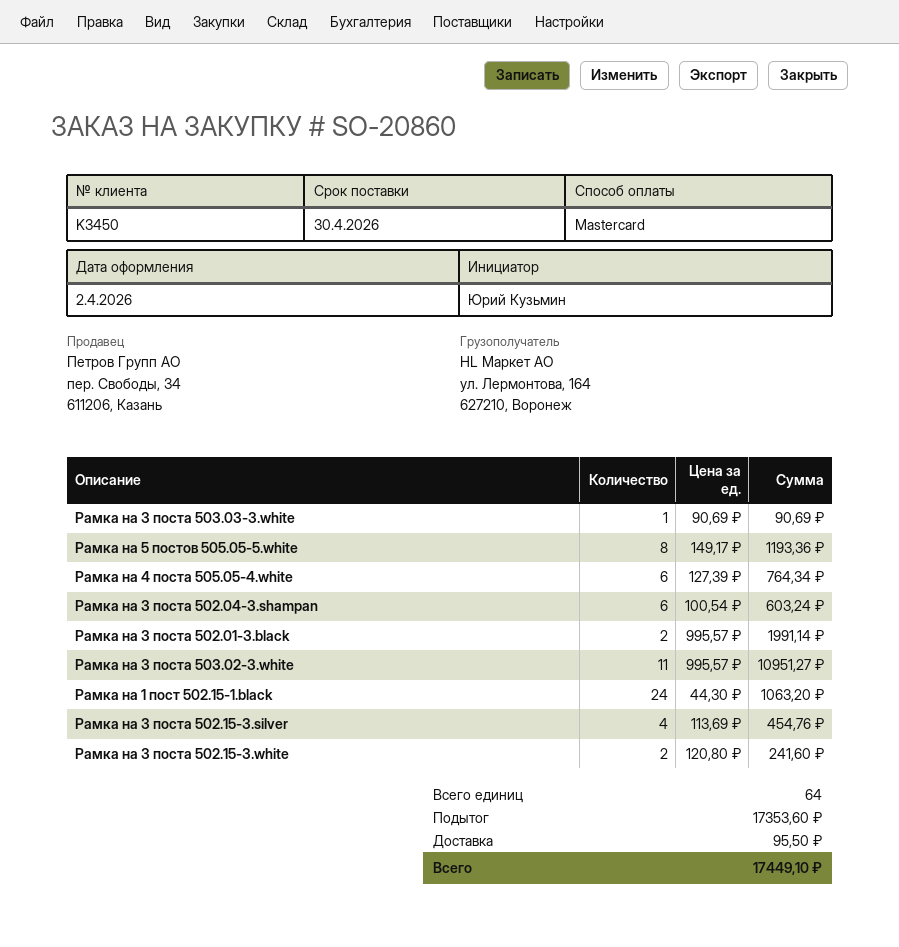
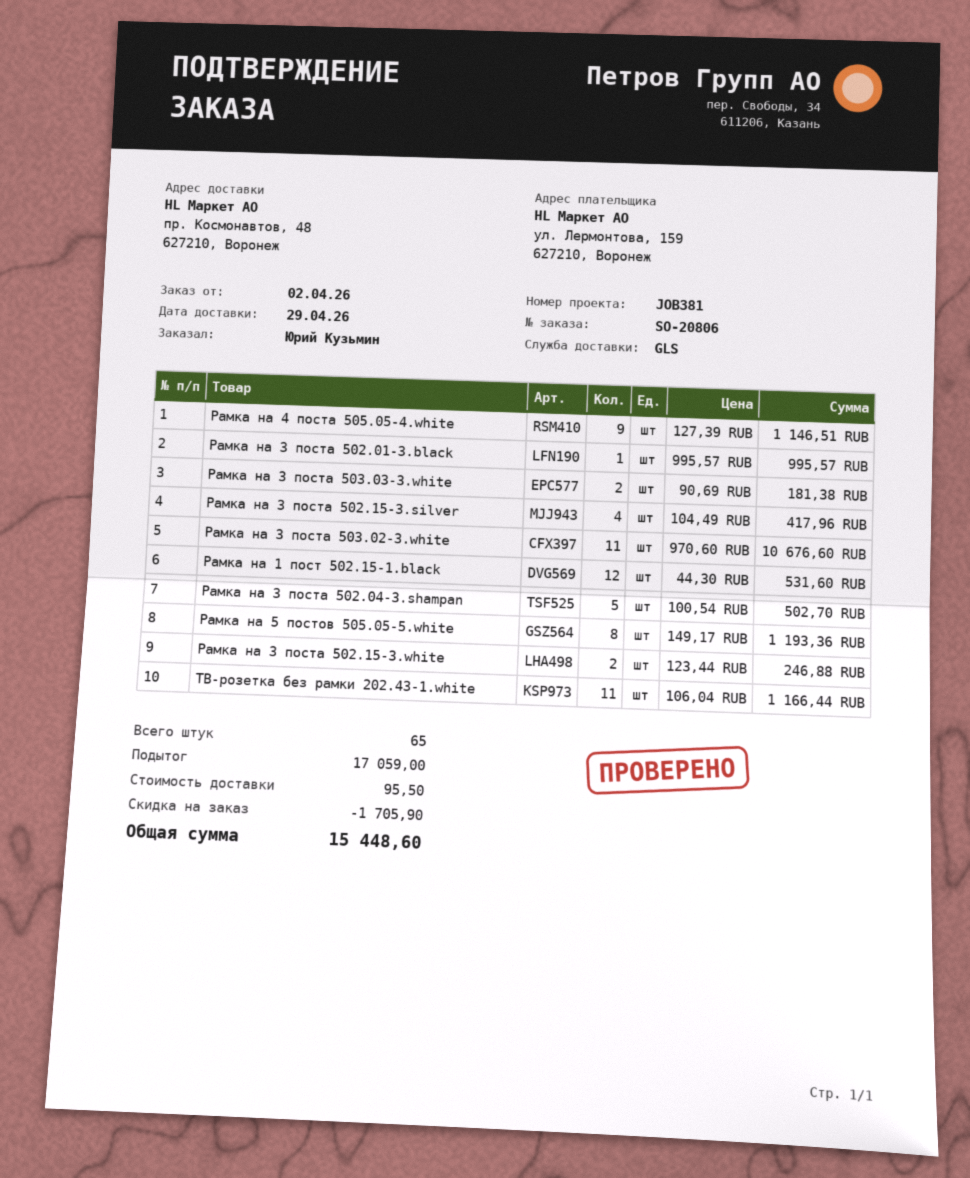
order number: SO-20860 -> SO-20806
delivery date: 2026-04-30 -> 2026-04-29
ship to: ул. Лермонтова, 164, 627210, Воронеж -> пр. Космонавтов, 48, 627210, Воронеж
Рамка на 3 поста 503.03-3.white: 1 x 90.69 = 90.69 -> 2 x 90.69 = 181.38
Рамка на 4 поста 505.05-4.white: 6 x 127.39 = 764.34 -> 9 x 127.39 = 1146.51
Рамка на 3 поста 502.04-3.shampan: 6 x 100.54 = 603.24 -> 5 x 100.54 = 502.70
Рамка на 3 поста 502.01-3.black: 2 x 995.57 = 1991.14 -> 1 x 995.57 = 995.57
Рамка на 3 поста 503.02-3.white: 11 x 995.57 = 10951.27 -> 11 x 970.60 = 10676.60
Рамка на 1 пост 502.15-1.black: 24 x 44.30 = 1063.20 -> 12 x 44.30 = 531.60
Рамка на 3 поста 502.15-3.silver: 4 x 113.69 = 454.76 -> 4 x 104.49 = 417.96
Рамка на 3 поста 502.15-3.white: 2 x 120.80 = 241.60 -> 2 x 123.44 = 246.88
ТВ-розетка без рамки 202.43-1.white: none -> 11 x 106.04 = 1166.44
total quantity: 64 -> 65
subtotal: 17353.60 -> 17059.00
discount: none -> 1705.90
total: 17449.10 -> 15448.60

